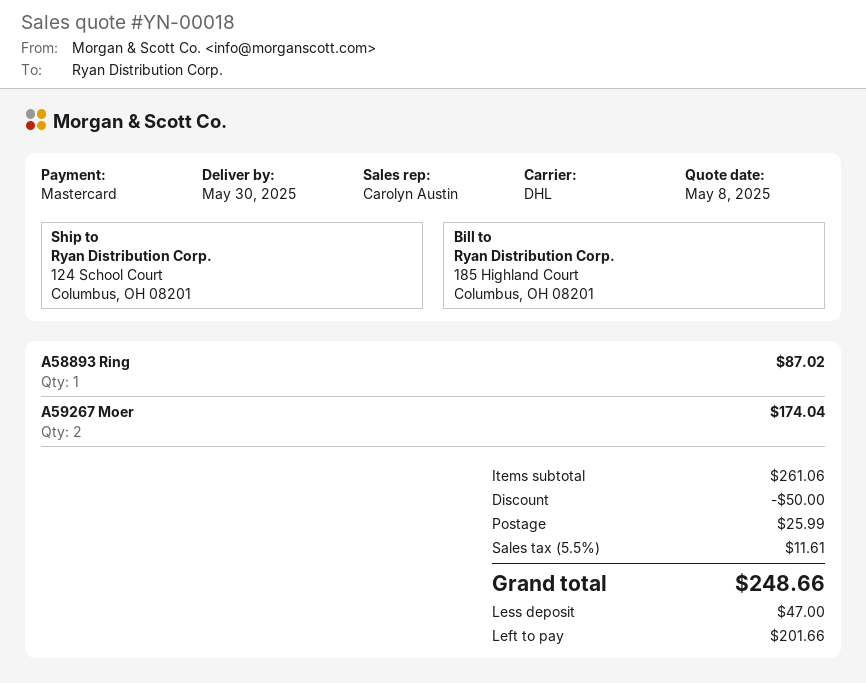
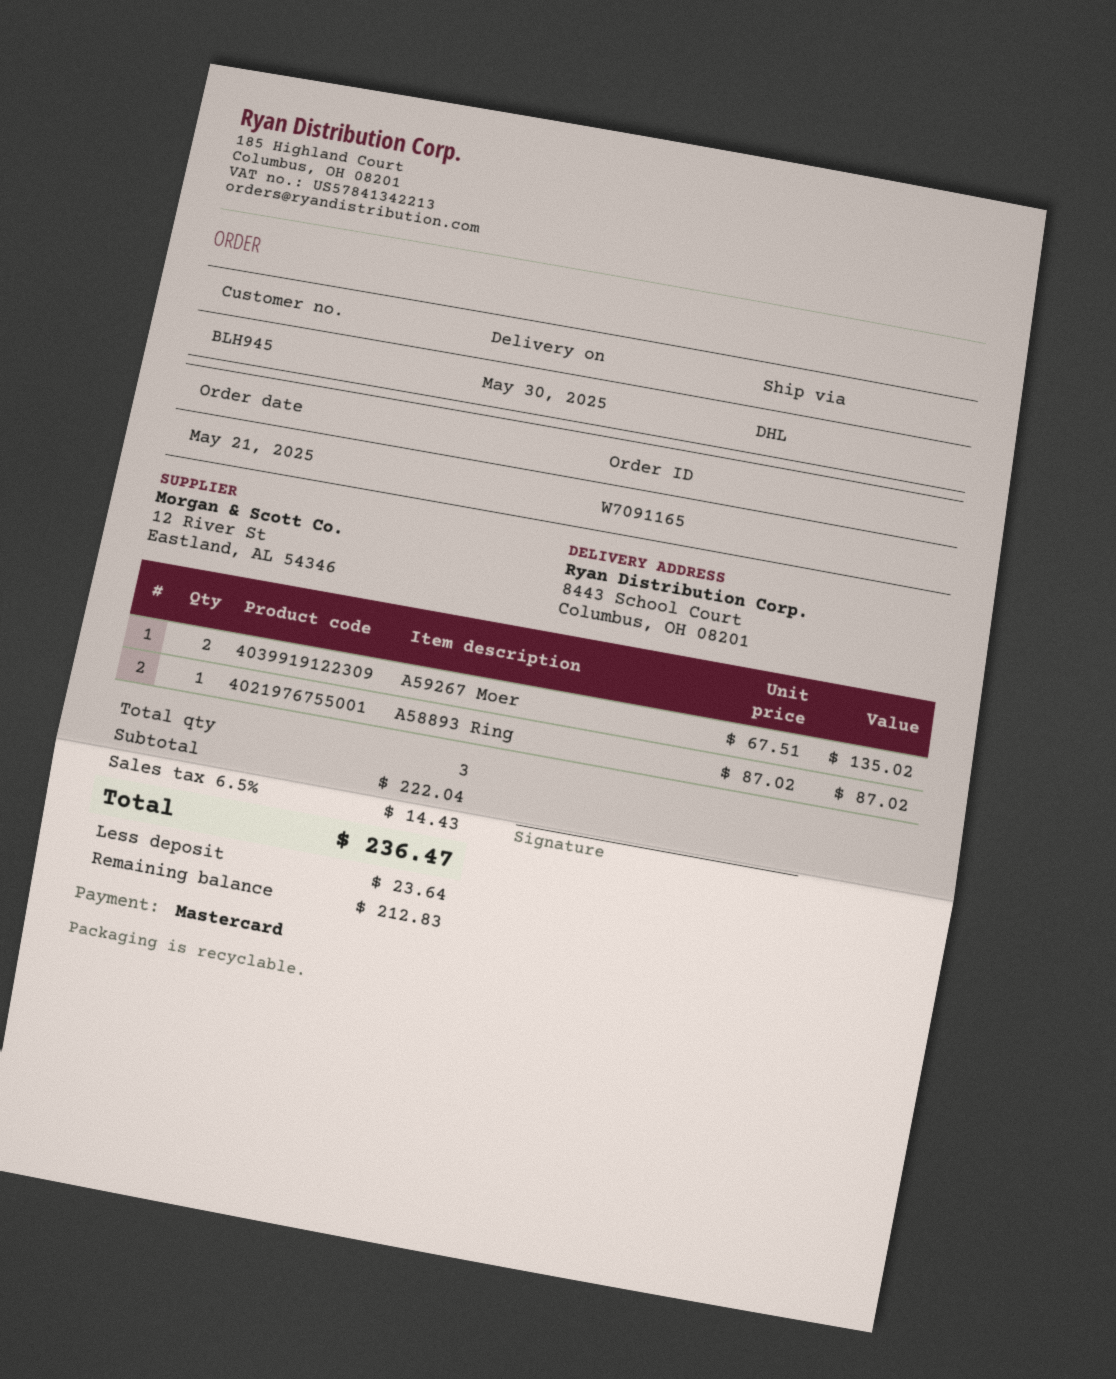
ship to: 124 School Court, Columbus, OH 08201 -> 8443 School Court, Columbus, OH 08201
A59267 Moer: 2 for 174.04 -> 2 for 135.02
subtotal: 261.06 -> 222.04
discount: 50.00 -> none
shipping: 25.99 -> none
tax: 5.5% = 11.61 -> 6.5% = 14.43
total: 248.66 -> 236.47
deposit: 47.00 -> 23.64
balance: 201.66 -> 212.83

